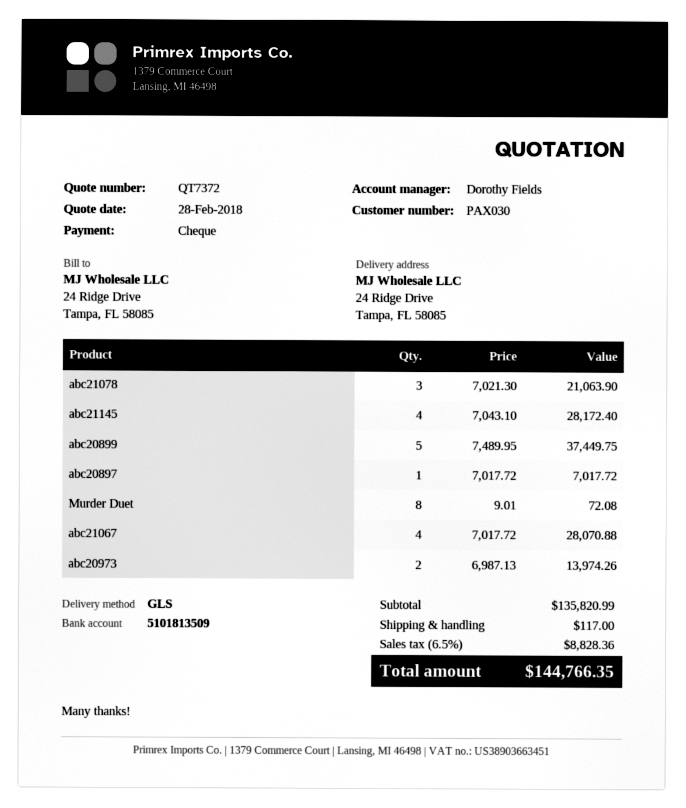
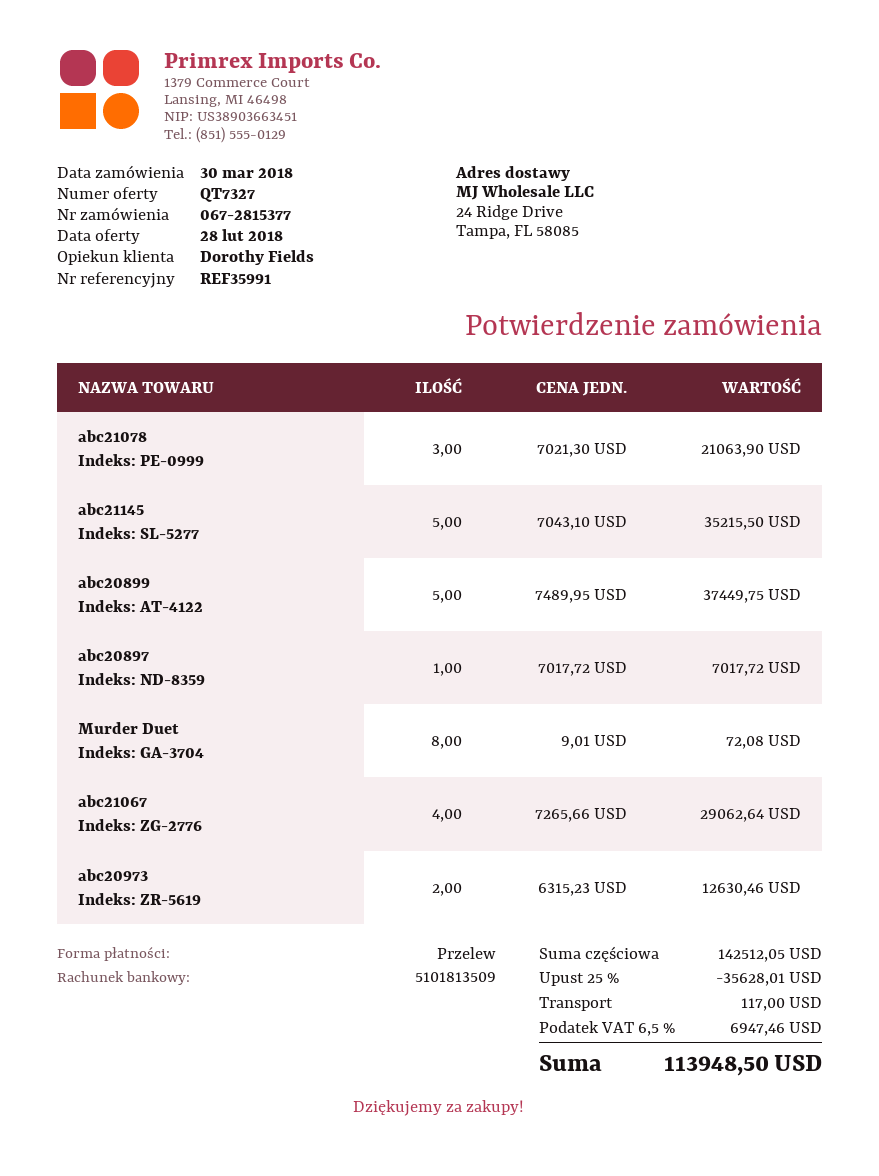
quote number: QT7372 -> QT7327
payment method: cheque -> bank transfer
abc21145: 4 x 7043.10 = 28172.40 -> 5 x 7043.10 = 35215.50
abc21067: 4 x 7017.72 = 28070.88 -> 4 x 7265.66 = 29062.64
abc20973: 2 x 6987.13 = 13974.26 -> 2 x 6315.23 = 12630.46
subtotal: 135820.99 -> 142512.05
discount: none -> 25% = 35628.01
tax: 6.5% = 8828.36 -> 6.5% = 6947.46
total: 144766.35 -> 113948.50

